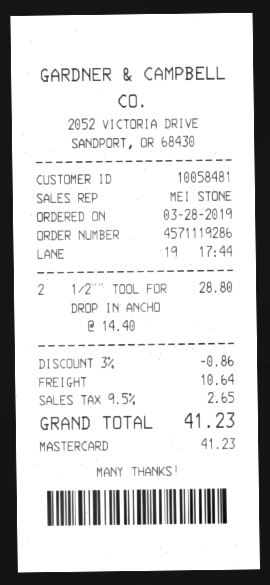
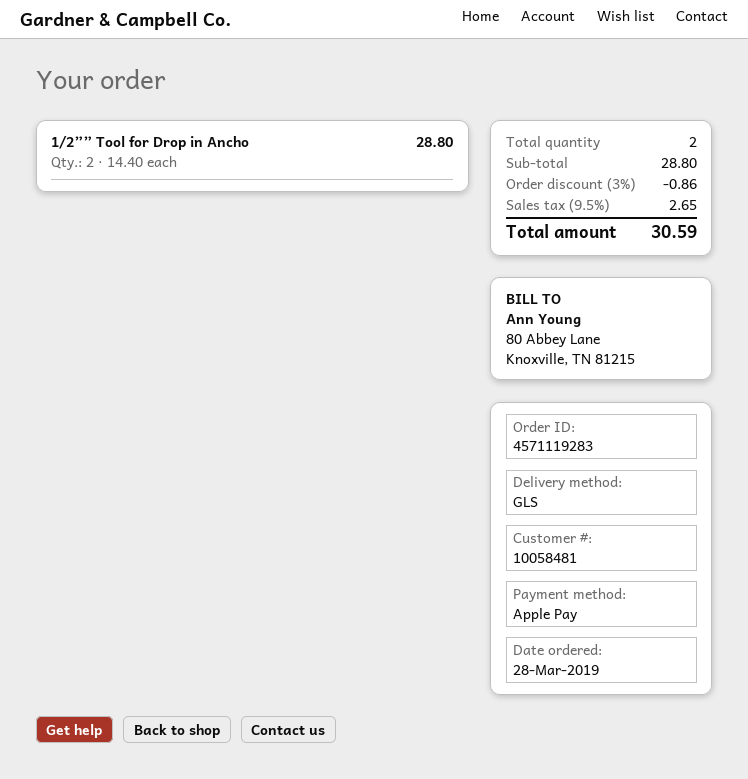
order number: 4571119286 -> 4571119283
payment method: Mastercard -> Apple Pay
shipping: 10.64 -> none
total: 41.23 -> 30.59

